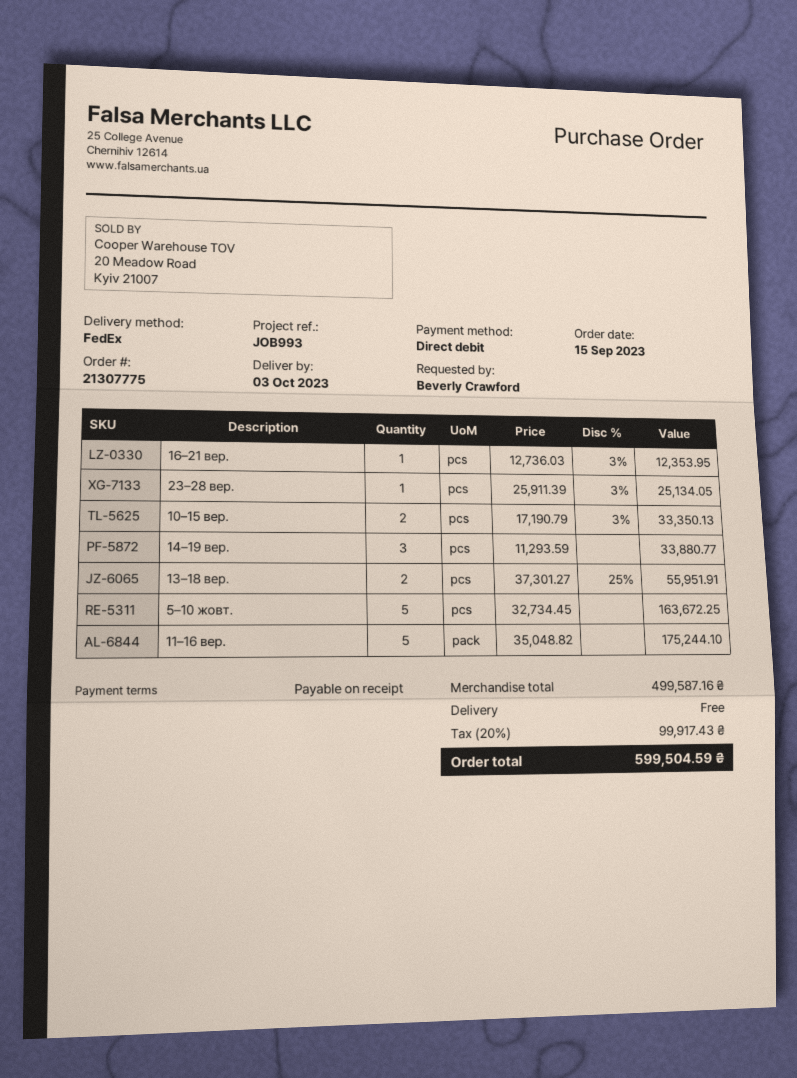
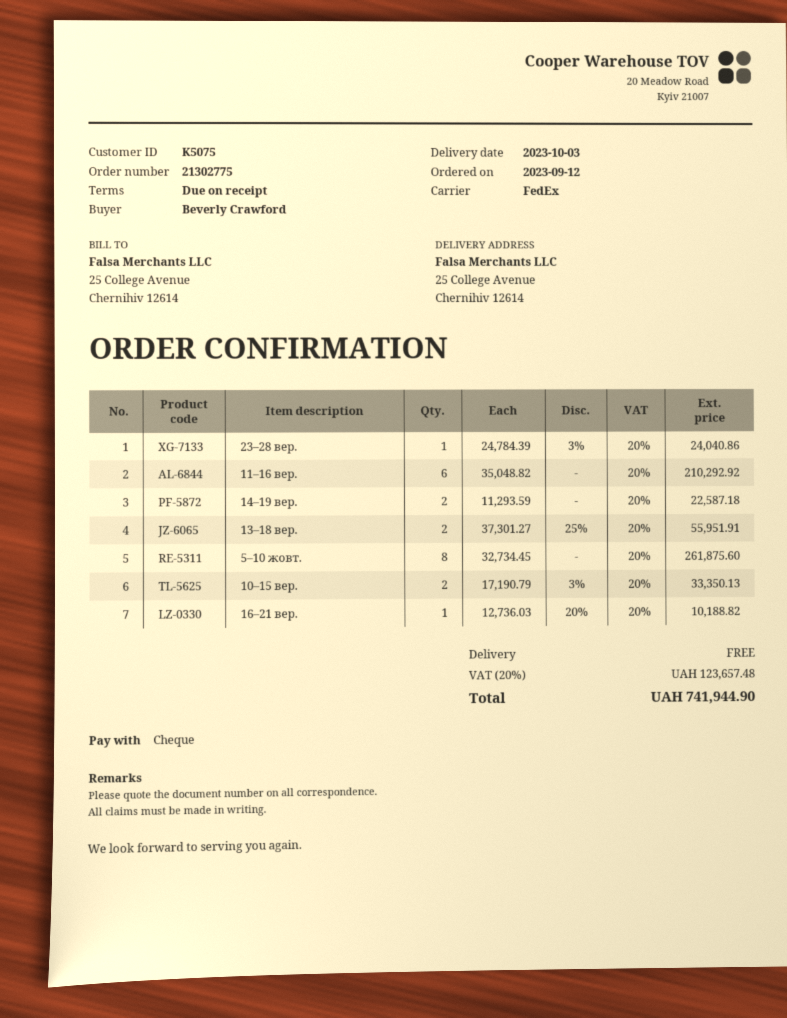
order number: 21307775 -> 21302775
order date: 2023-09-15 -> 2023-09-12
payment method: direct debit -> cheque
16–21 вер.: 1 x 12736.03 - 3% = 12353.95 -> 1 x 12736.03 - 20% = 10188.82
23–28 вер.: 1 x 25911.39 - 3% = 25134.05 -> 1 x 24784.39 - 3% = 24040.86
14–19 вер.: 3 x 11293.59 = 33880.77 -> 2 x 11293.59 = 22587.18
5–10 жовт.: 5 x 32734.45 = 163672.25 -> 8 x 32734.45 = 261875.60
11–16 вер.: 5 x 35048.82 = 175244.10 -> 6 x 35048.82 = 210292.92
tax: 20% = 99917.43 -> 20% = 123657.48
total: 599504.59 -> 741944.90

